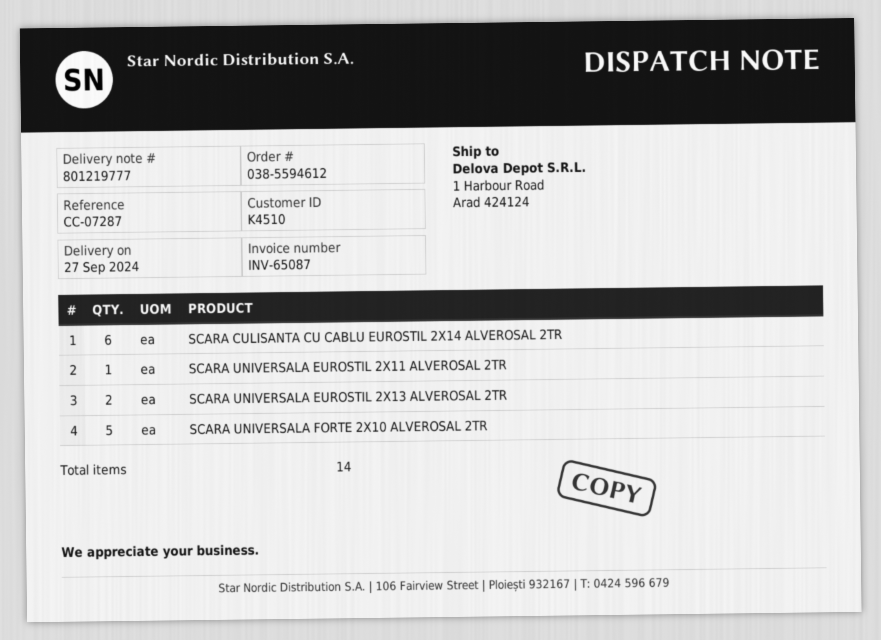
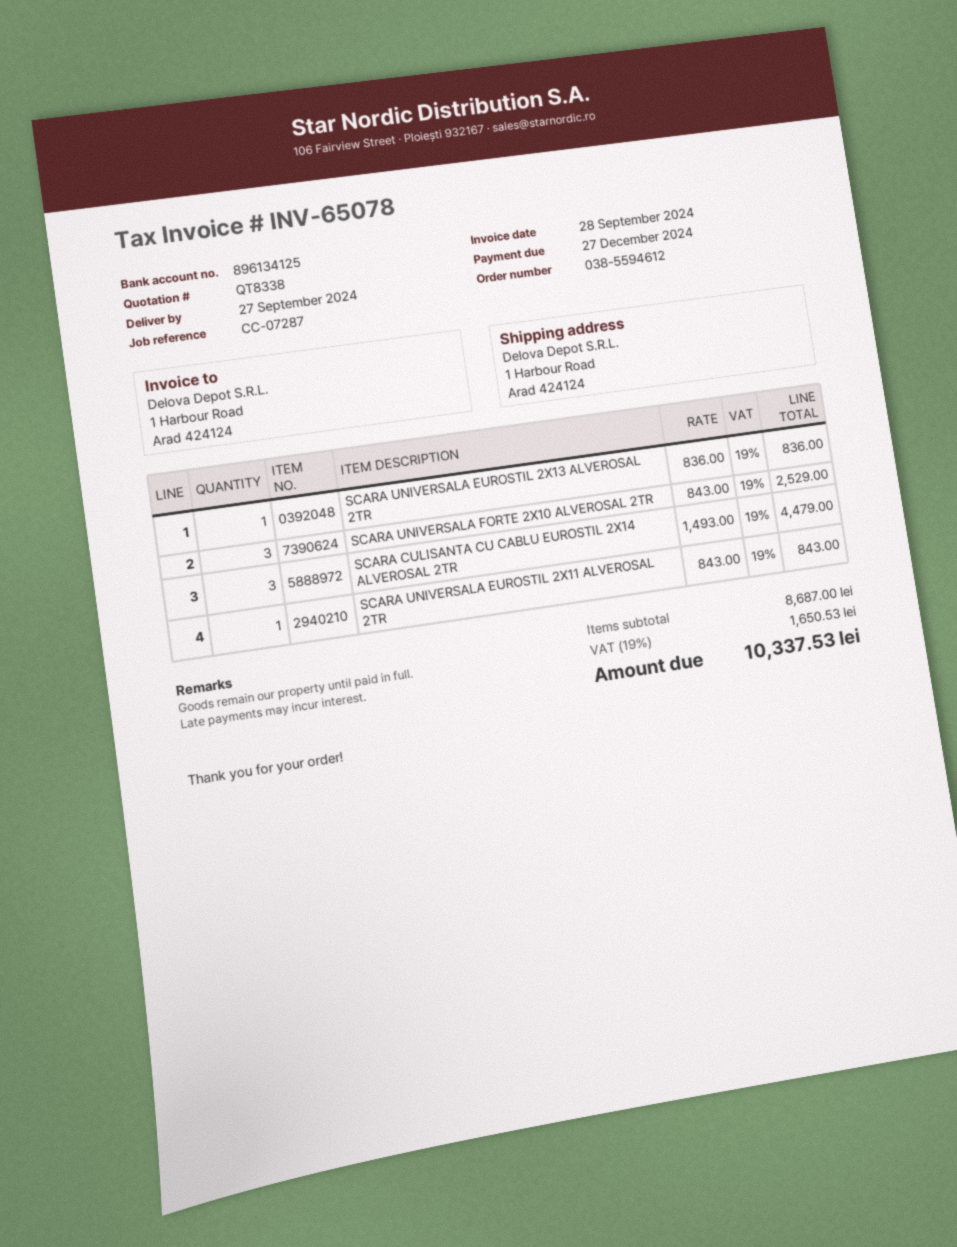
invoice number: INV-65087 -> INV-65078
SCARA CULISANTA CU CABLU EUROSTIL 2X14 ALVEROSAL 2TR: 6 -> 3
SCARA UNIVERSALA EUROSTIL 2X13 ALVEROSAL 2TR: 2 -> 1
SCARA UNIVERSALA FORTE 2X10 ALVEROSAL 2TR: 5 -> 3

